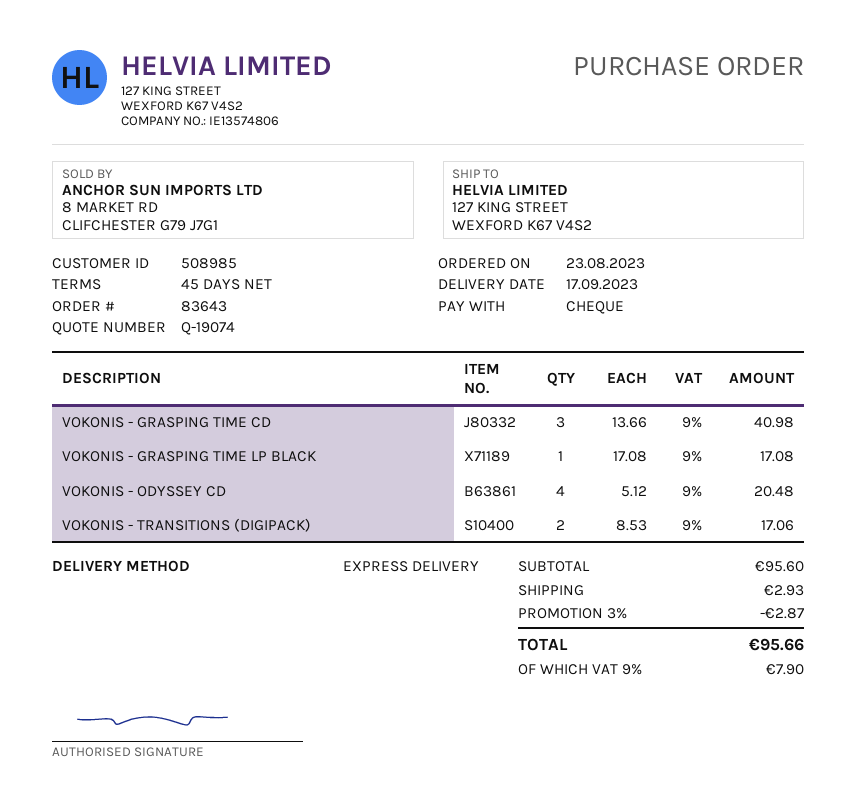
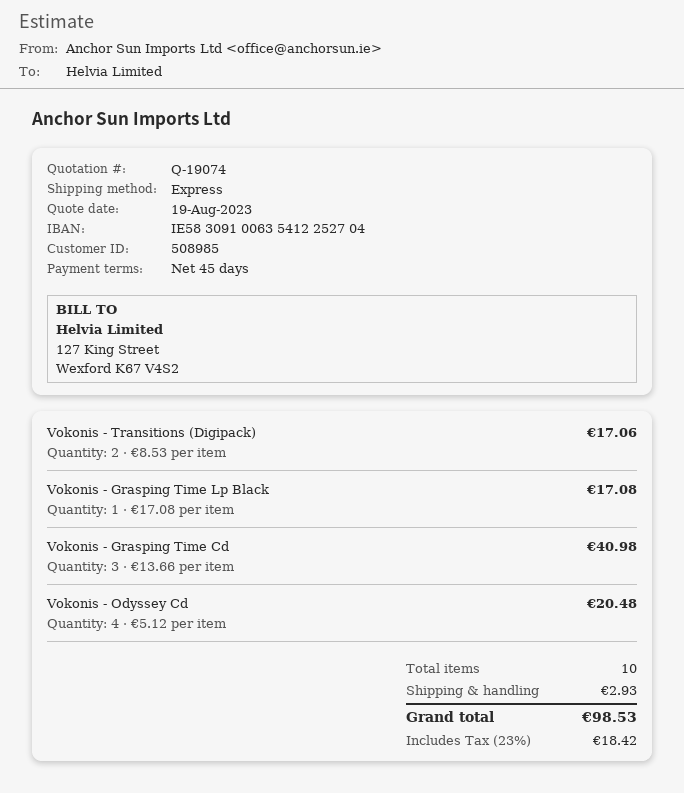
discount: 3% = 2.87 -> none
tax: 9% = 7.90 -> 23% = 18.42
total: 95.66 -> 98.53

